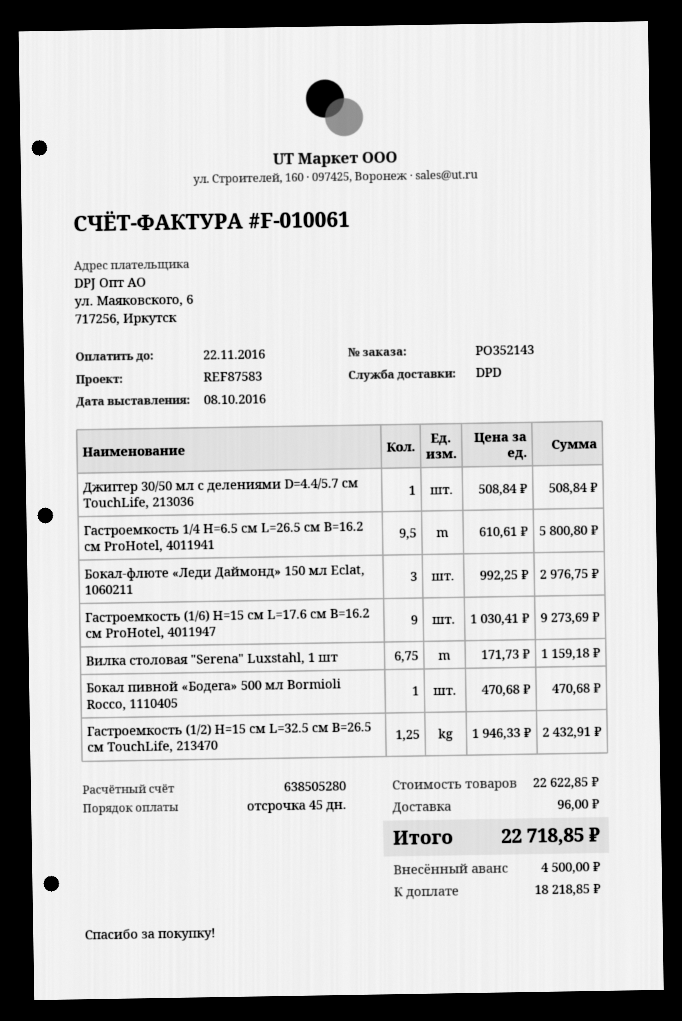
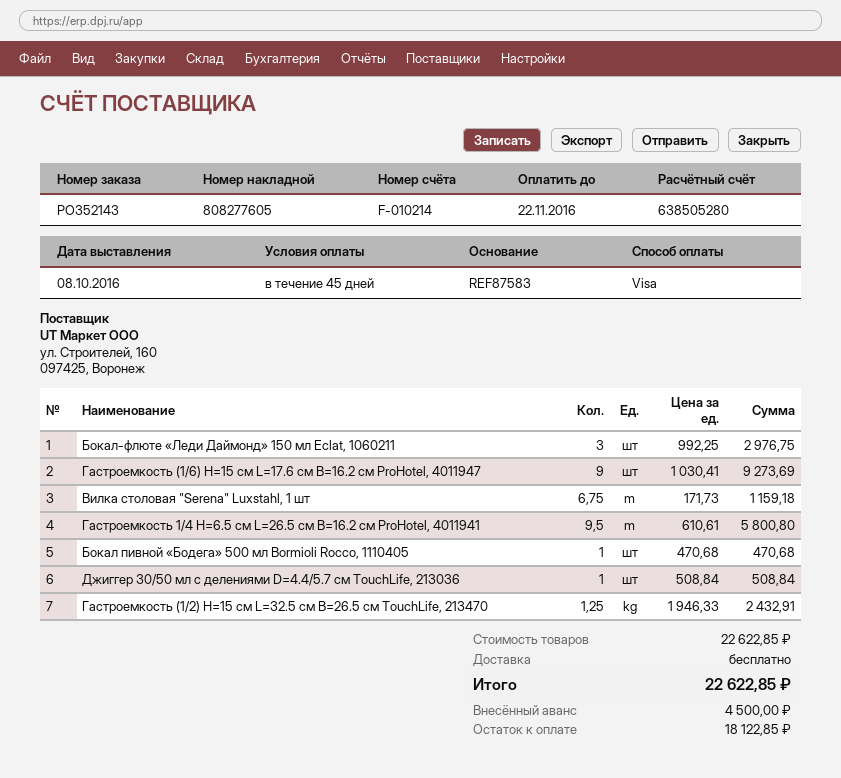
invoice number: F-010061 -> F-010214
shipping: 96.00 -> 0.00
total: 22718.85 -> 22622.85
balance: 18218.85 -> 18122.85

